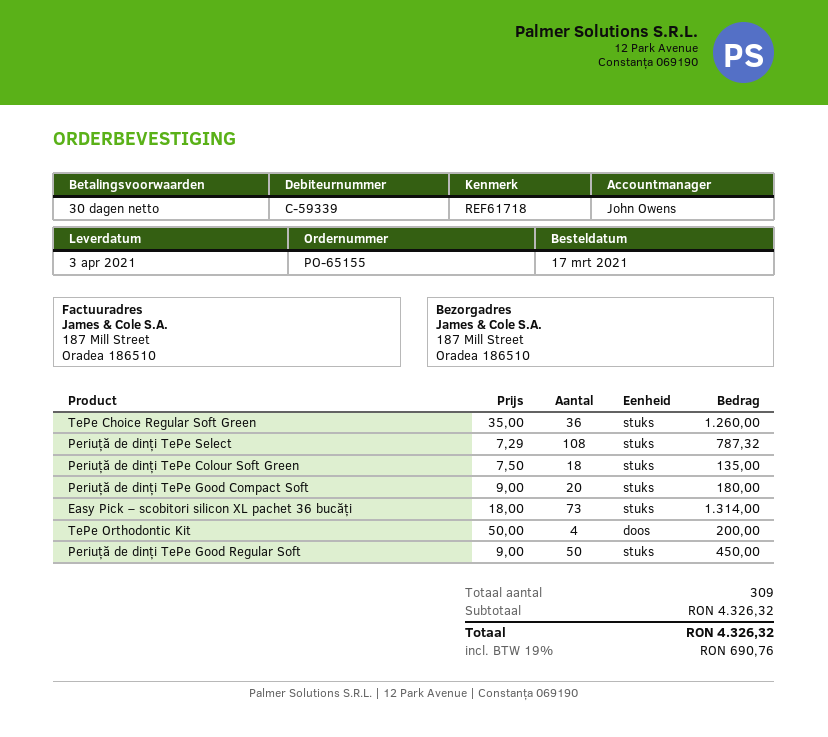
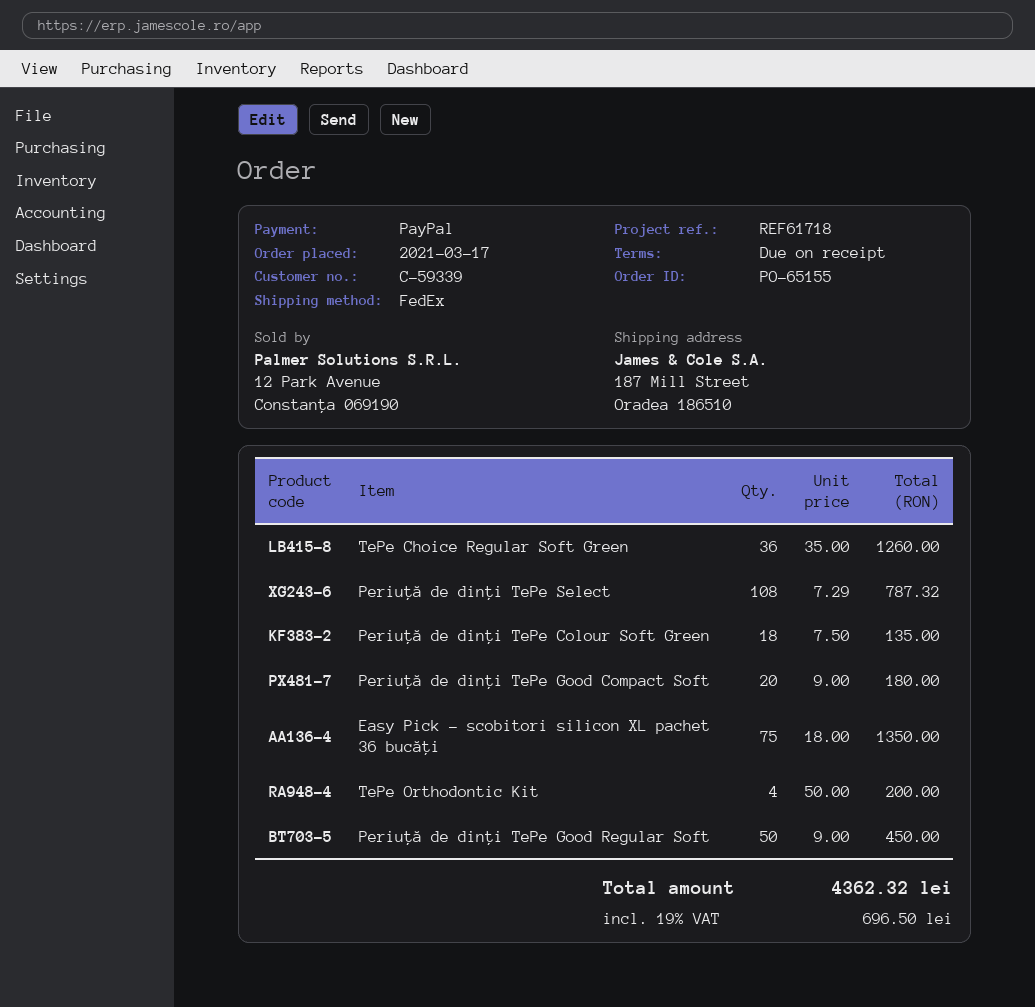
payment terms: 30 days -> on receipt
Easy Pick – scobitori silicon XL pachet 36 bucăți: 73 x 18.00 = 1314.00 -> 75 x 18.00 = 1350.00
tax: 19% = 690.76 -> 19% = 696.50
total: 4326.32 -> 4362.32

